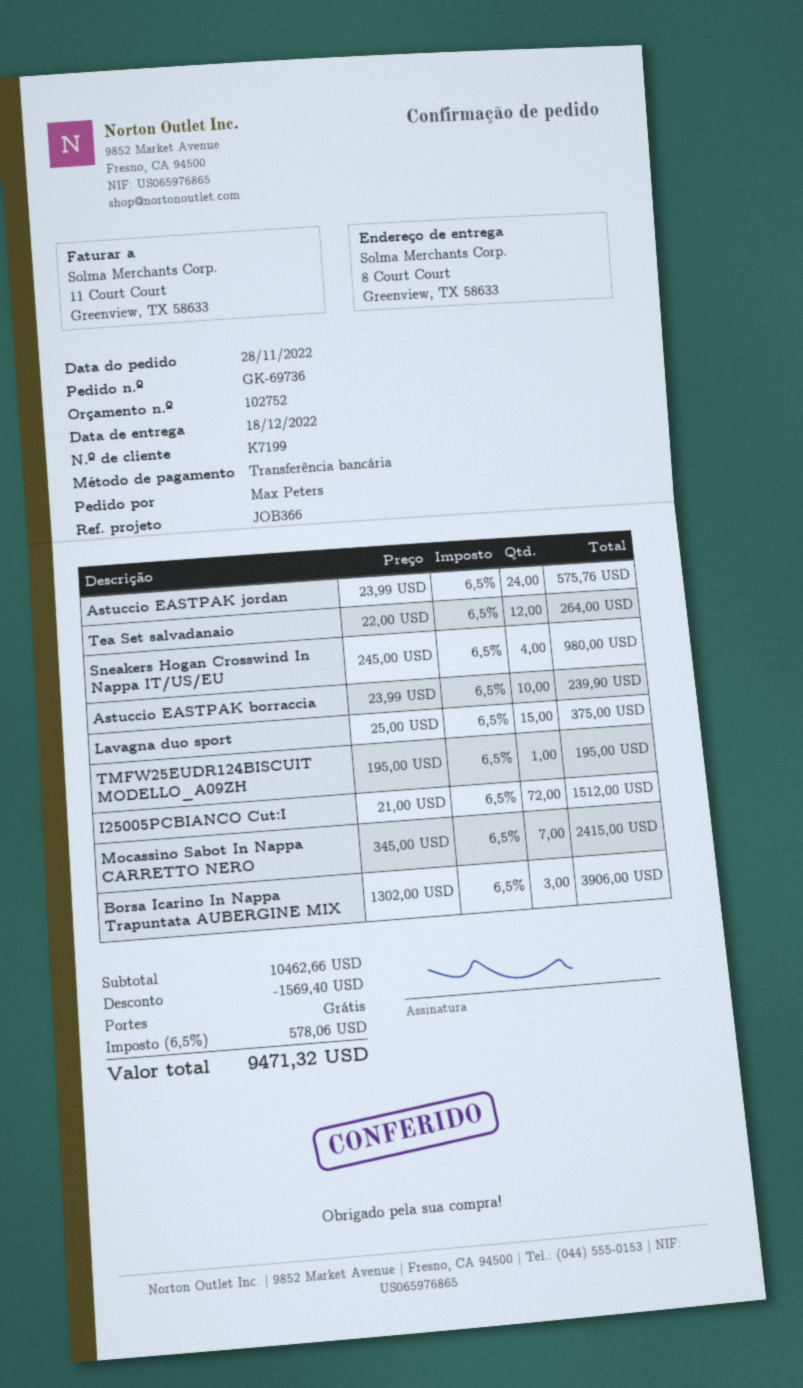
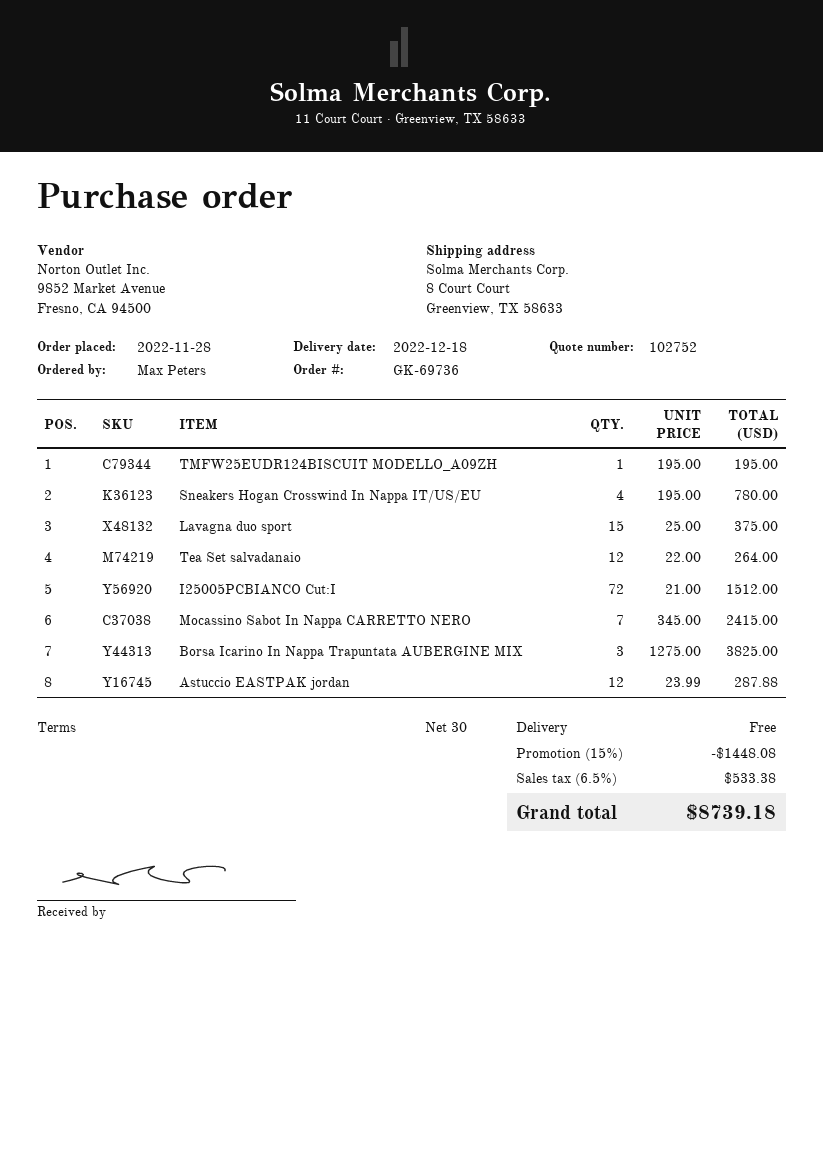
Astuccio EASTPAK jordan: 24 x 23.99 = 575.76 -> 12 x 23.99 = 287.88
Sneakers Hogan Crosswind In Nappa IT/US/EU: 4 x 245.00 = 980.00 -> 4 x 195.00 = 780.00
Astuccio EASTPAK borraccia: 10 x 23.99 = 239.90 -> none
Borsa Icarino In Nappa Trapuntata AUBERGINE MIX: 3 x 1302.00 = 3906.00 -> 3 x 1275.00 = 3825.00
discount: 1569.40 -> 1448.08
tax: 6.5% = 578.06 -> 6.5% = 533.38
total: 9471.32 -> 8739.18

